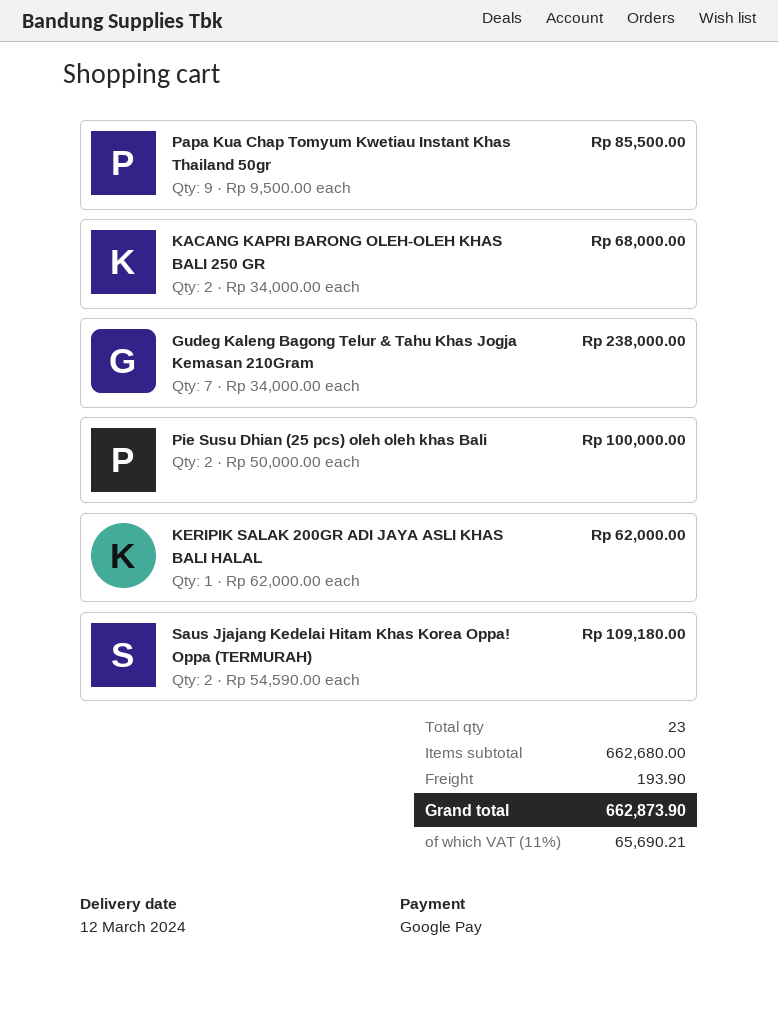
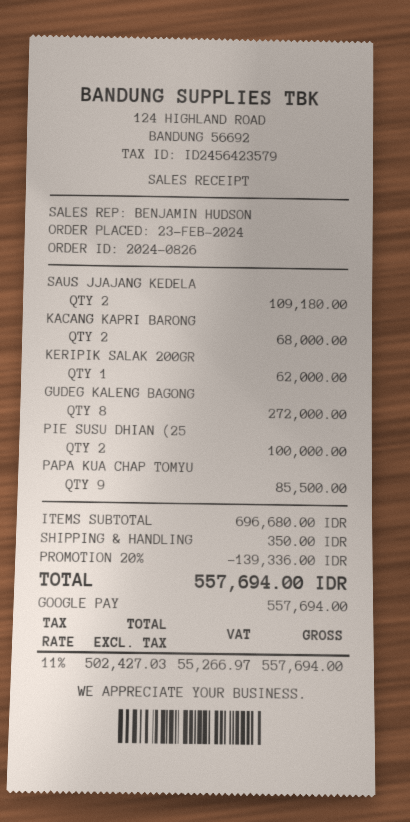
Gudeg Kaleng Bagong Telur & Tahu Khas Jogja Kemasan 210Gram: 7 for 238000.00 -> 8 for 272000.00
subtotal: 662680.00 -> 696680.00
discount: none -> 20% = 139336.00
shipping: 193.90 -> 350.00
tax: 11% = 65690.21 -> 11% = 55266.97
total: 662873.90 -> 557694.00

